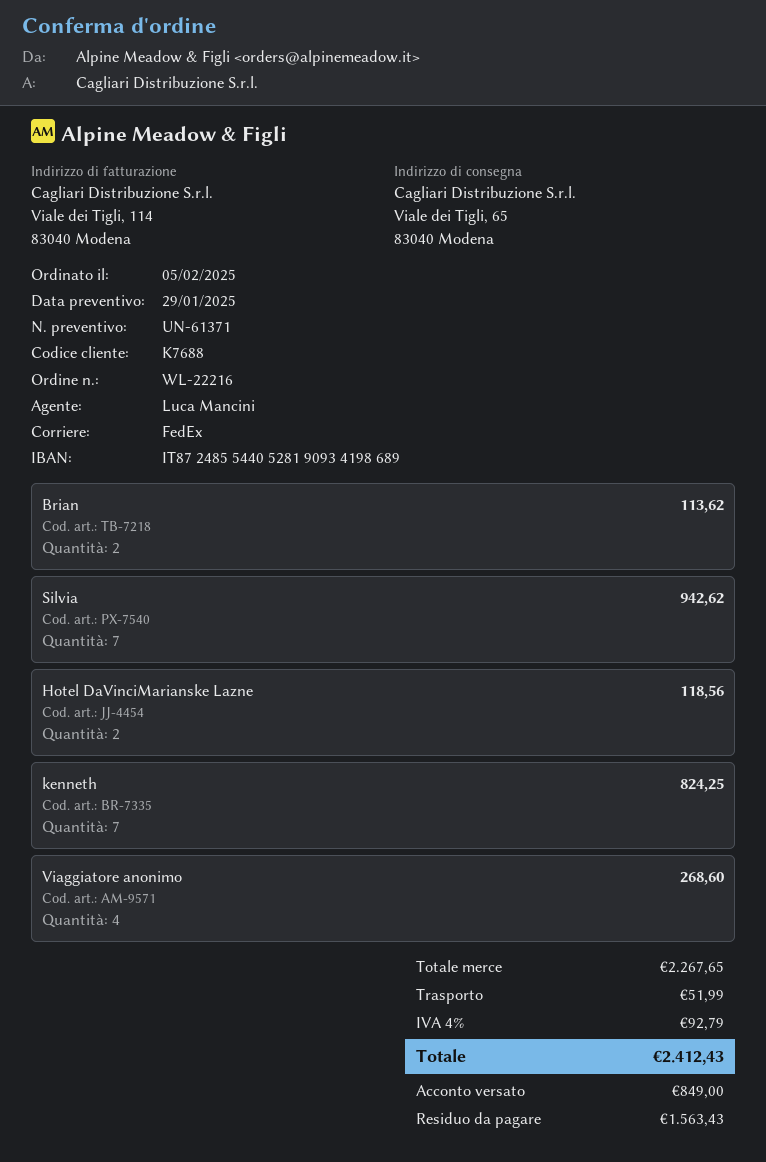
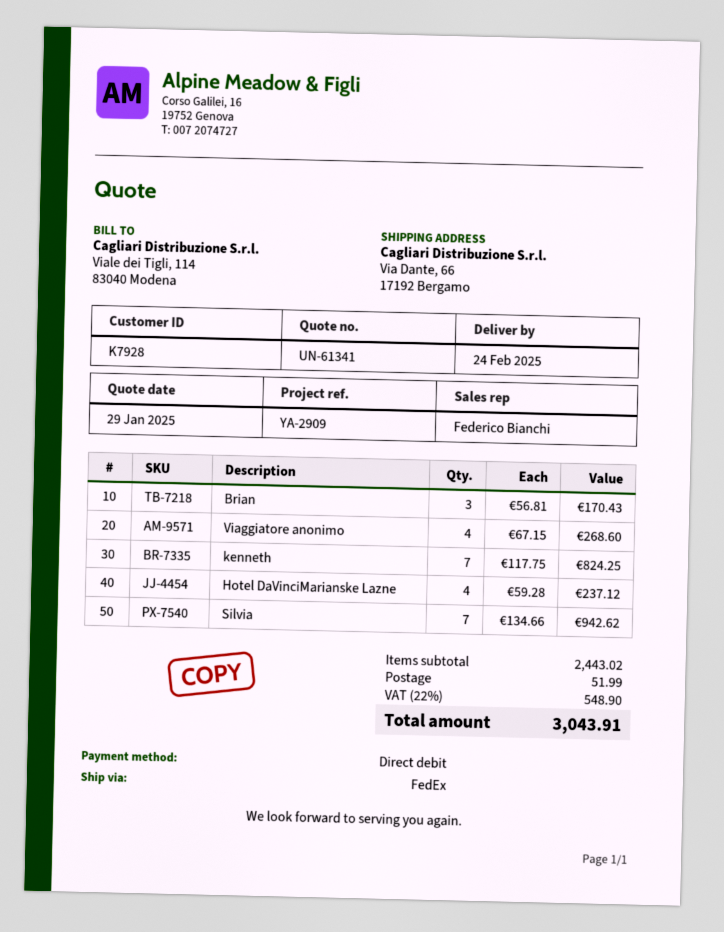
quote number: UN-61371 -> UN-61341
customer number: K7688 -> K7928
sales rep: Luca Mancini -> Federico Bianchi
ship to: Viale dei Tigli, 65, 83040 Modena -> Via Dante, 66, 17192 Bergamo
Brian: 2 for 113.62 -> 3 for 170.43
Hotel DaVinciMarianske Lazne: 2 for 118.56 -> 4 for 237.12
subtotal: 2267.65 -> 2443.02
tax: 4% = 92.79 -> 22% = 548.90
total: 2412.43 -> 3043.91

